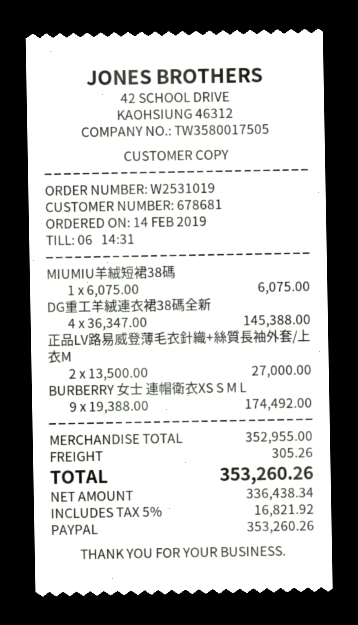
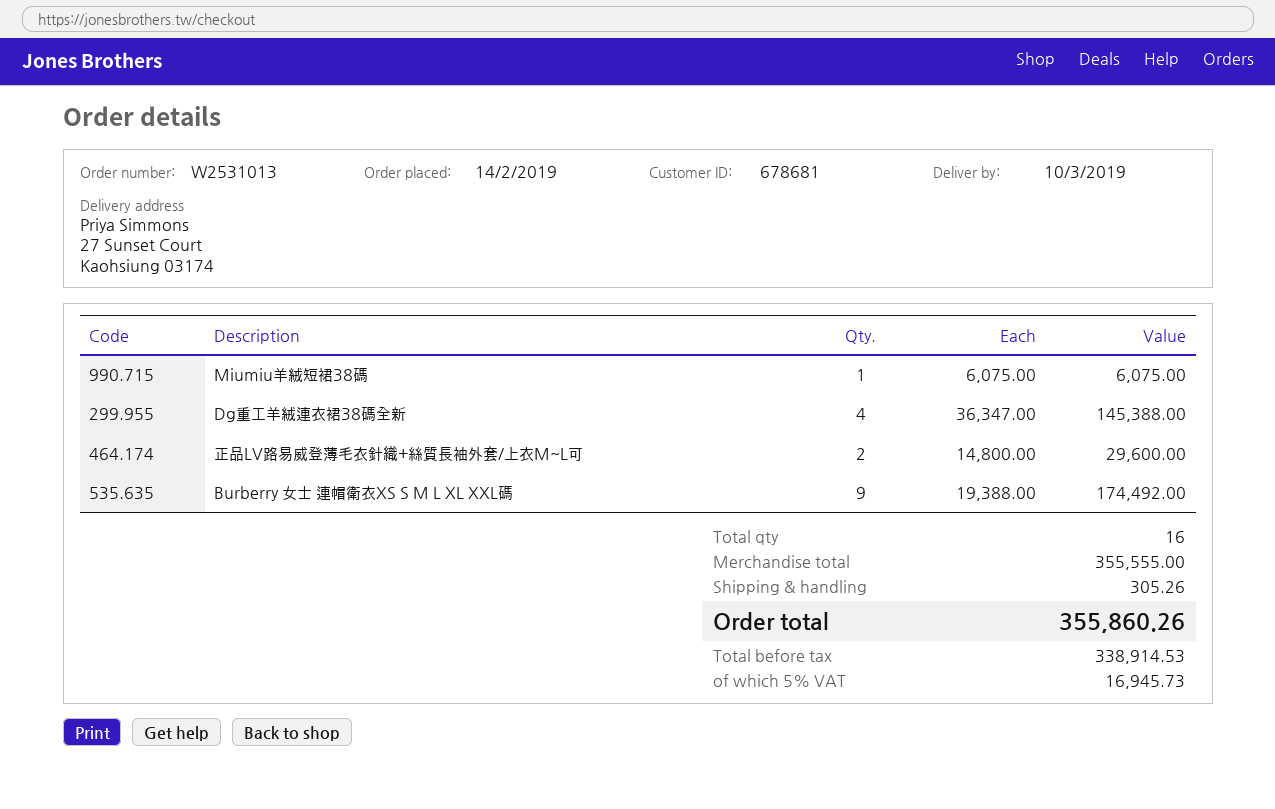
order number: W2531019 -> W2531013
正品LV路易威登薄毛衣針織+絲質長袖外套/上衣M: 2 x 13500.00 = 27000.00 -> 2 x 14800.00 = 29600.00
subtotal: 352955.00 -> 355555.00
net: 336438.34 -> 338914.53
tax: 5% = 16821.92 -> 5% = 16945.73
total: 353260.26 -> 355860.26

